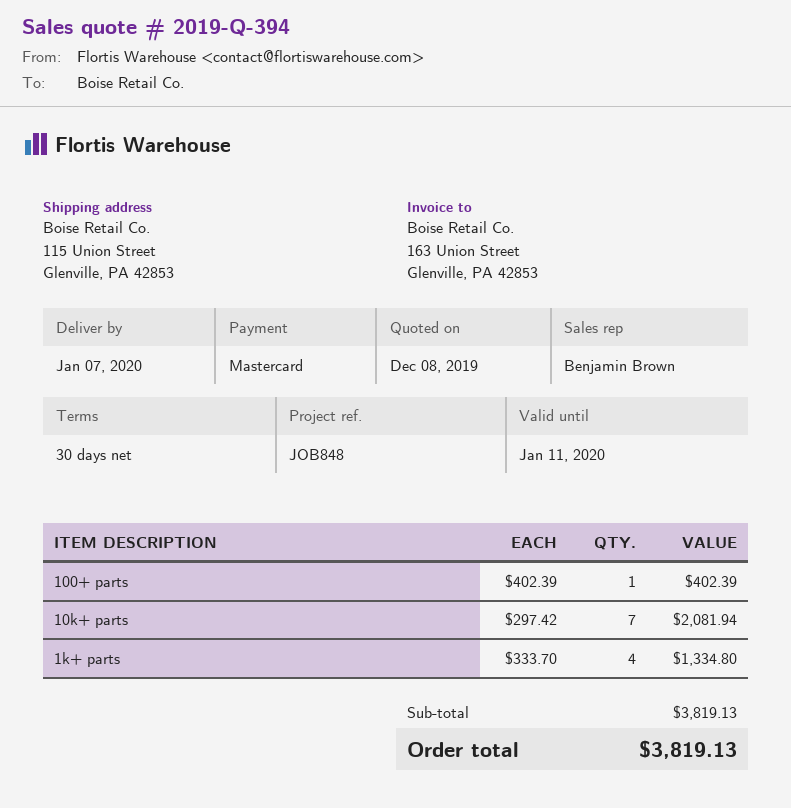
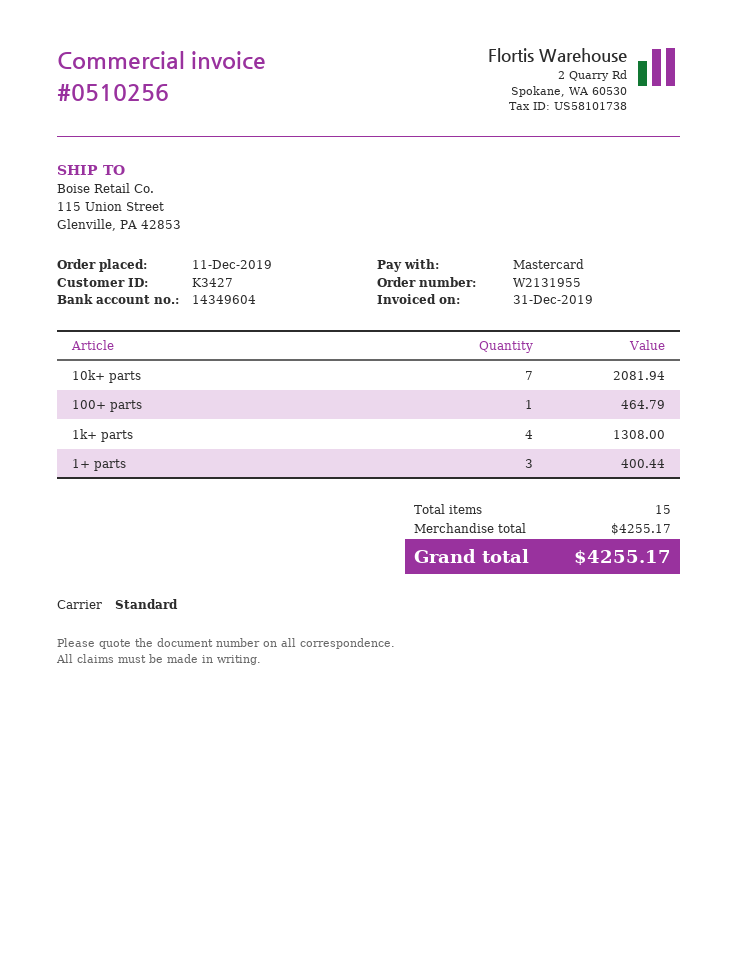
100+ parts: 1 for 402.39 -> 1 for 464.79
1k+ parts: 4 for 1334.80 -> 4 for 1308.00
1+ parts: none -> 3 for 400.44
subtotal: 3819.13 -> 4255.17
total: 3819.13 -> 4255.17

